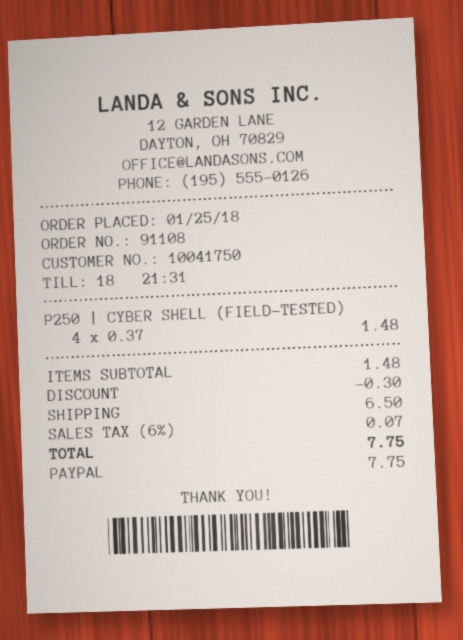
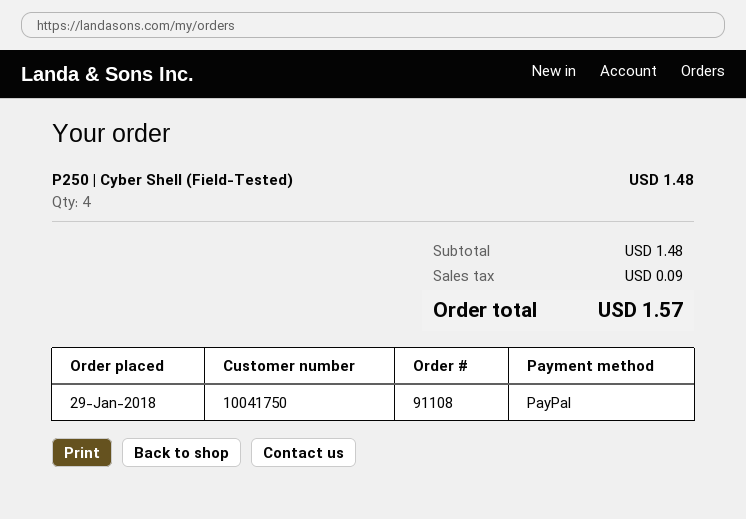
order date: 2018-01-25 -> 2018-01-29
discount: 0.30 -> none
shipping: 6.50 -> none
tax: 0.07 -> 0.09
total: 7.75 -> 1.57

